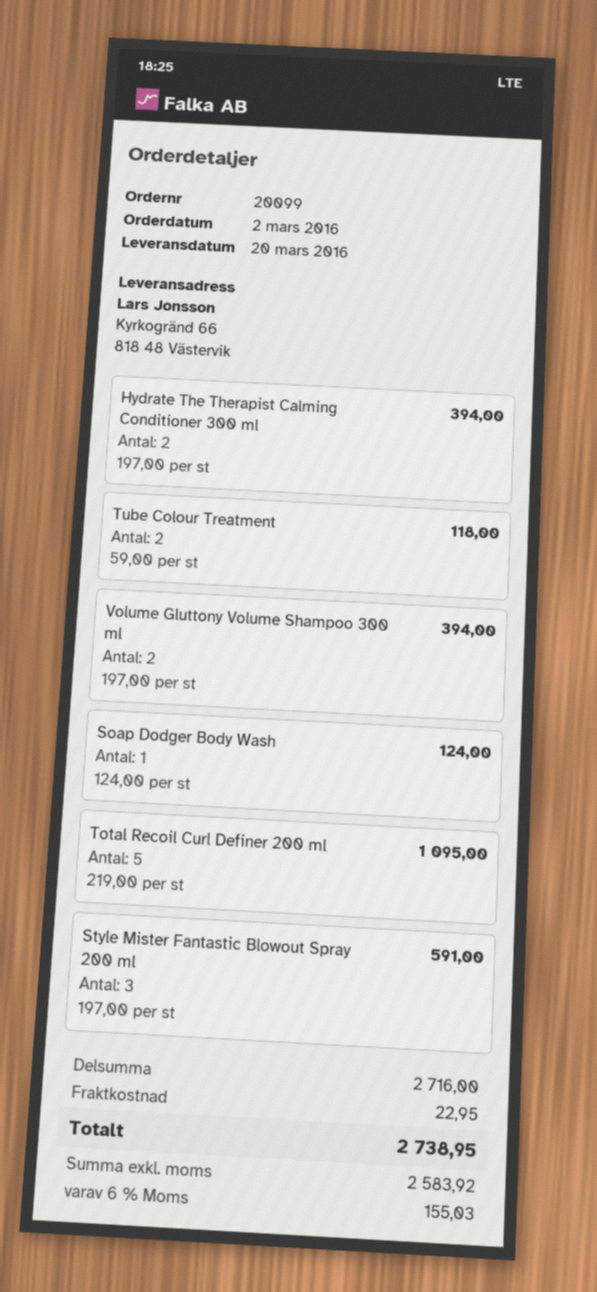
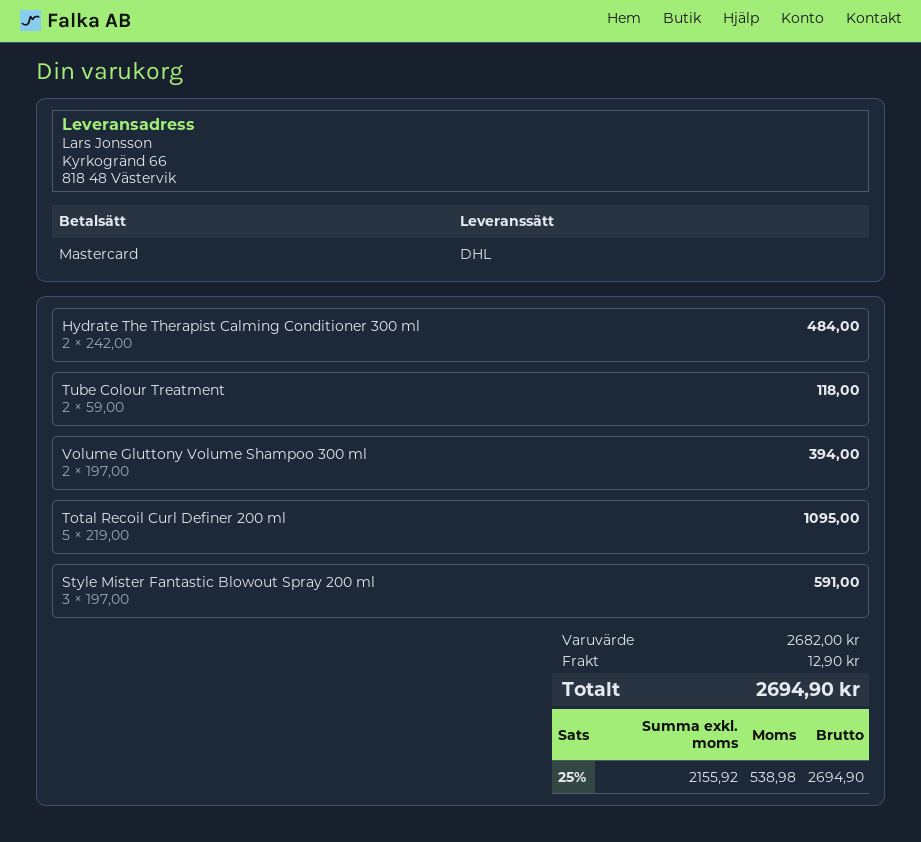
Hydrate The Therapist Calming Conditioner 300 ml: 2 x 197.00 = 394.00 -> 2 x 242.00 = 484.00
Soap Dodger Body Wash: 1 x 124.00 = 124.00 -> none
subtotal: 2716.00 -> 2682.00
shipping: 22.95 -> 12.90
net: 2583.92 -> 2155.92
tax: 6% = 155.03 -> 25% = 538.98
total: 2738.95 -> 2694.90

